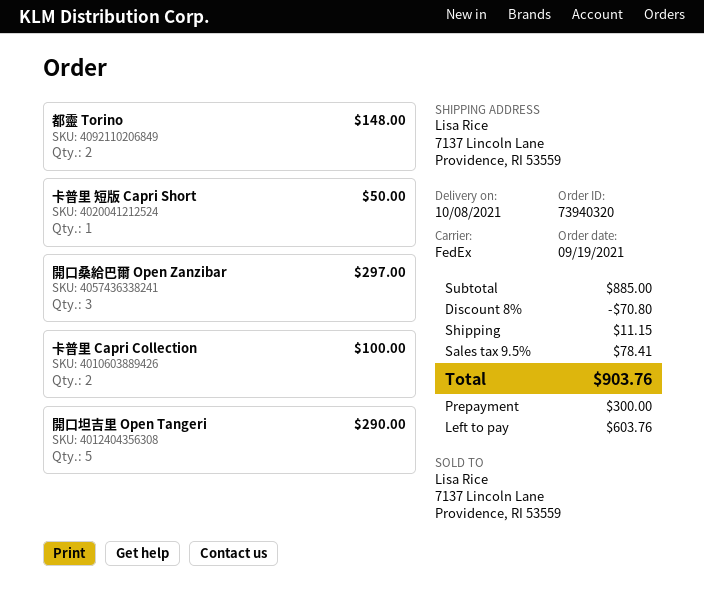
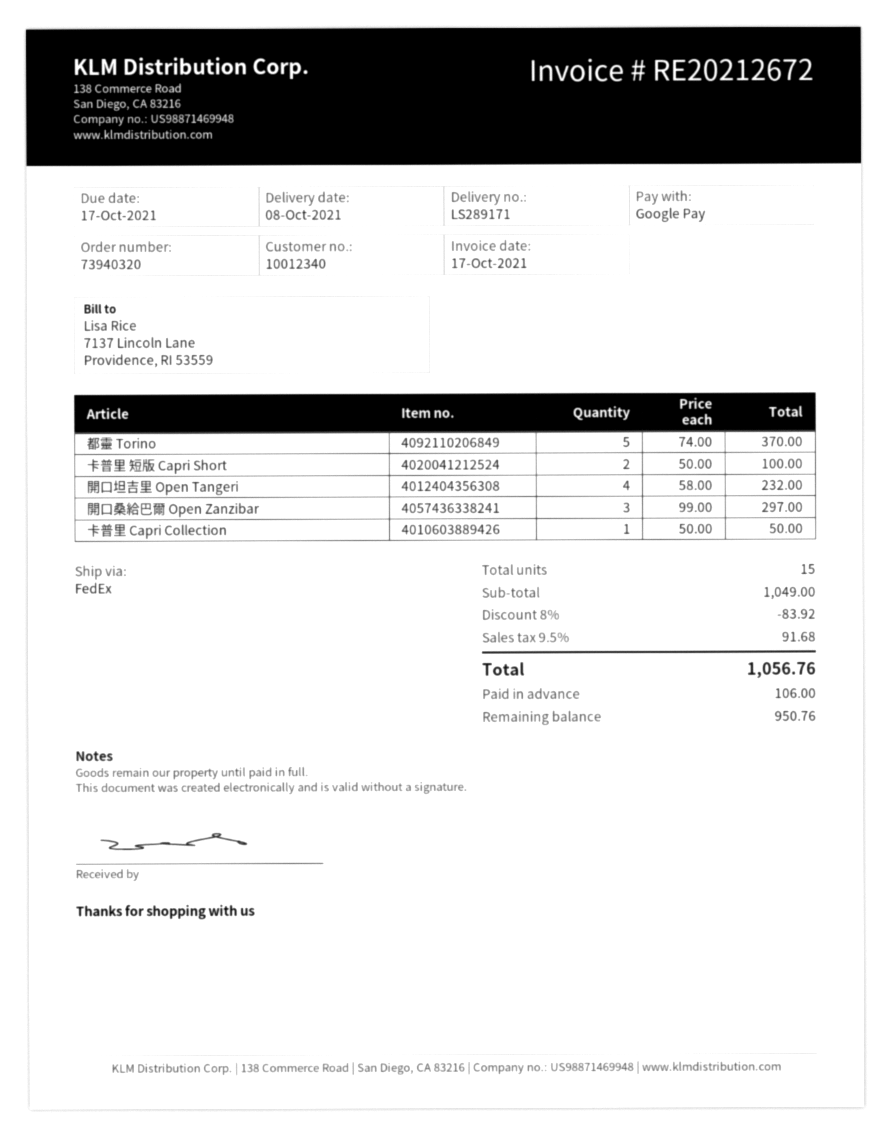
都靈 Torino: 2 for 148.00 -> 5 for 370.00
卡普里 短版 Capri Short: 1 for 50.00 -> 2 for 100.00
卡普里 Capri Collection: 2 for 100.00 -> 1 for 50.00
開口坦吉里 Open Tangeri: 5 for 290.00 -> 4 for 232.00
subtotal: 885.00 -> 1049.00
discount: 8% = 70.80 -> 8% = 83.92
shipping: 11.15 -> none
tax: 9.5% = 78.41 -> 9.5% = 91.68
total: 903.76 -> 1056.76
deposit: 300.00 -> 106.00
balance: 603.76 -> 950.76

